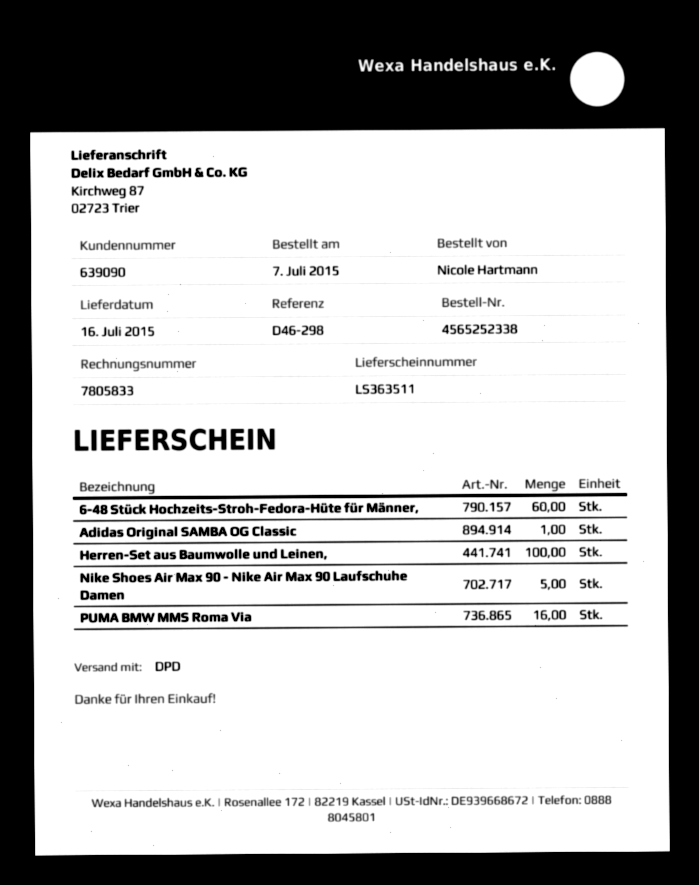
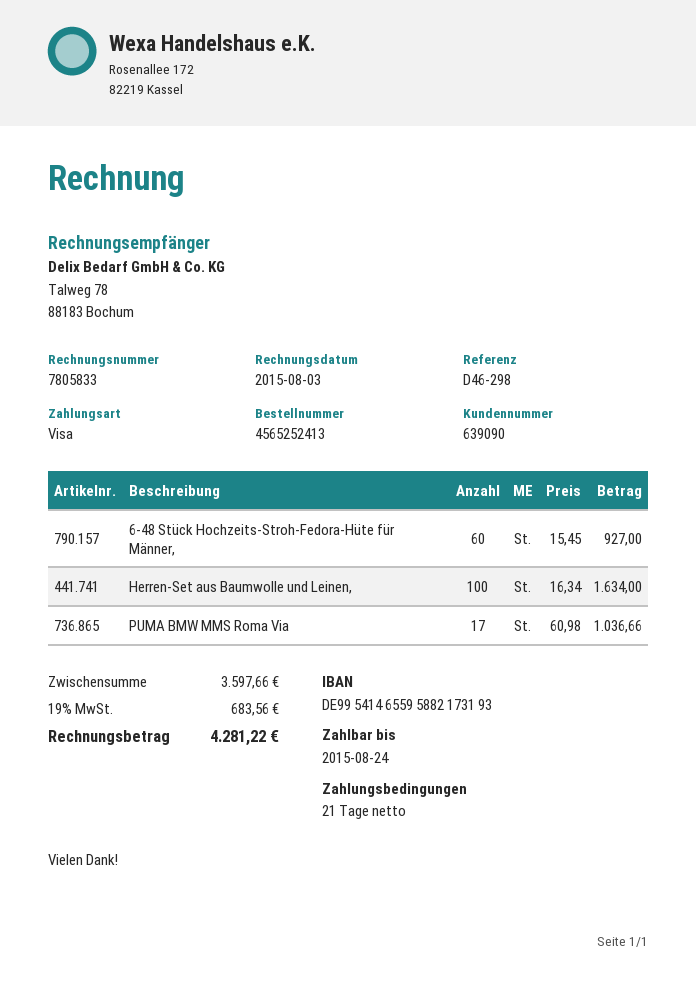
order number: 4565252338 -> 4565252413
Adidas Original SAMBA OG Classic: 1 -> none
Nike Shoes Air Max 90 - Nike Air Max 90 Laufschuhe Damen: 5 -> none
PUMA BMW MMS Roma Via: 16 -> 17

